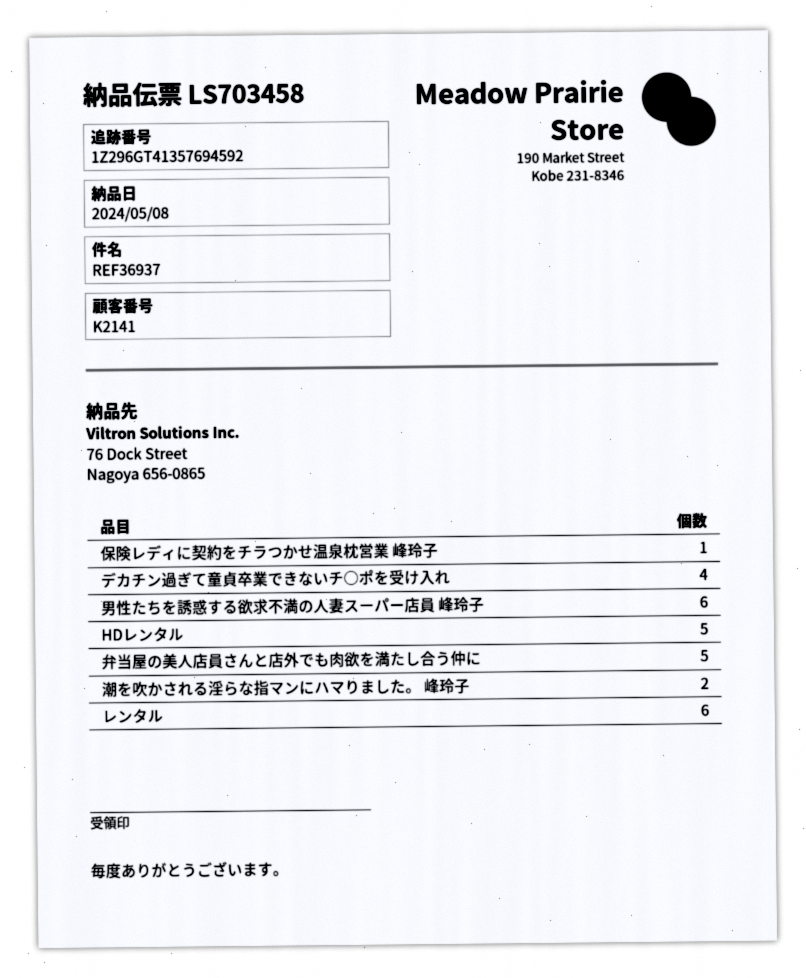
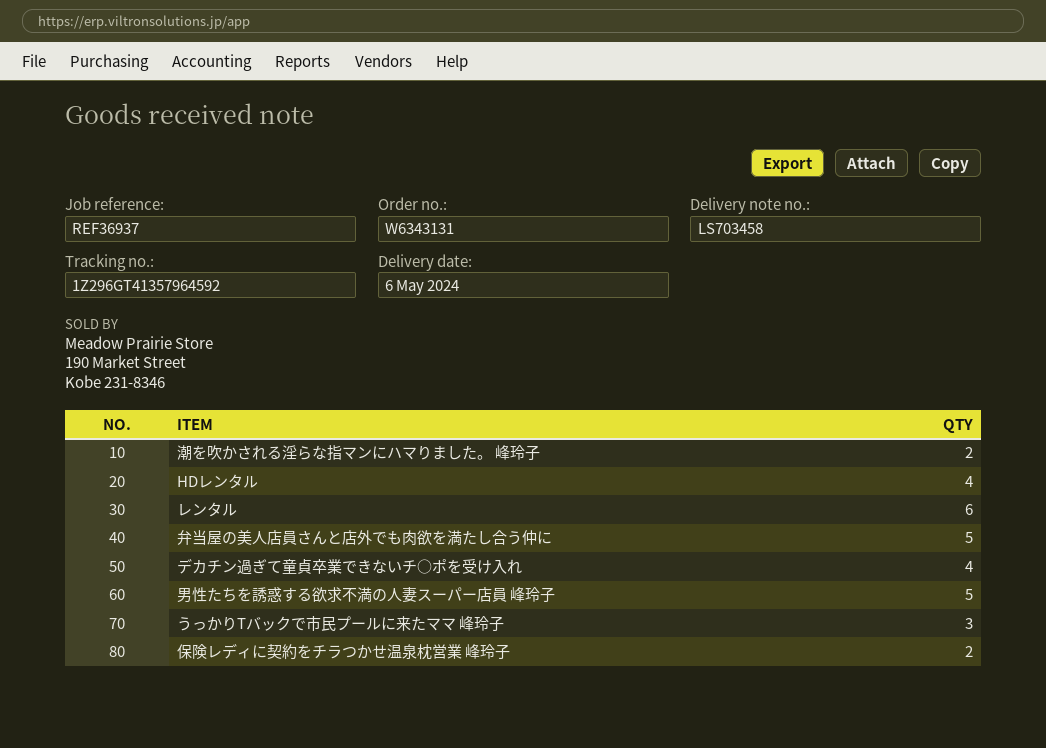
delivery date: 2024-05-08 -> 2024-05-06
tracking number: 1Z296GT41357694592 -> 1Z296GT41357964592
保険レディに契約をチラつかせ温泉枕営業 峰玲子: 1 -> 2
男性たちを誘惑する欲求不満の人妻スーパー店員 峰玲子: 6 -> 5
HDレンタル: 5 -> 4
うっかりTバックで市民プールに来たママ 峰玲子: none -> 3

